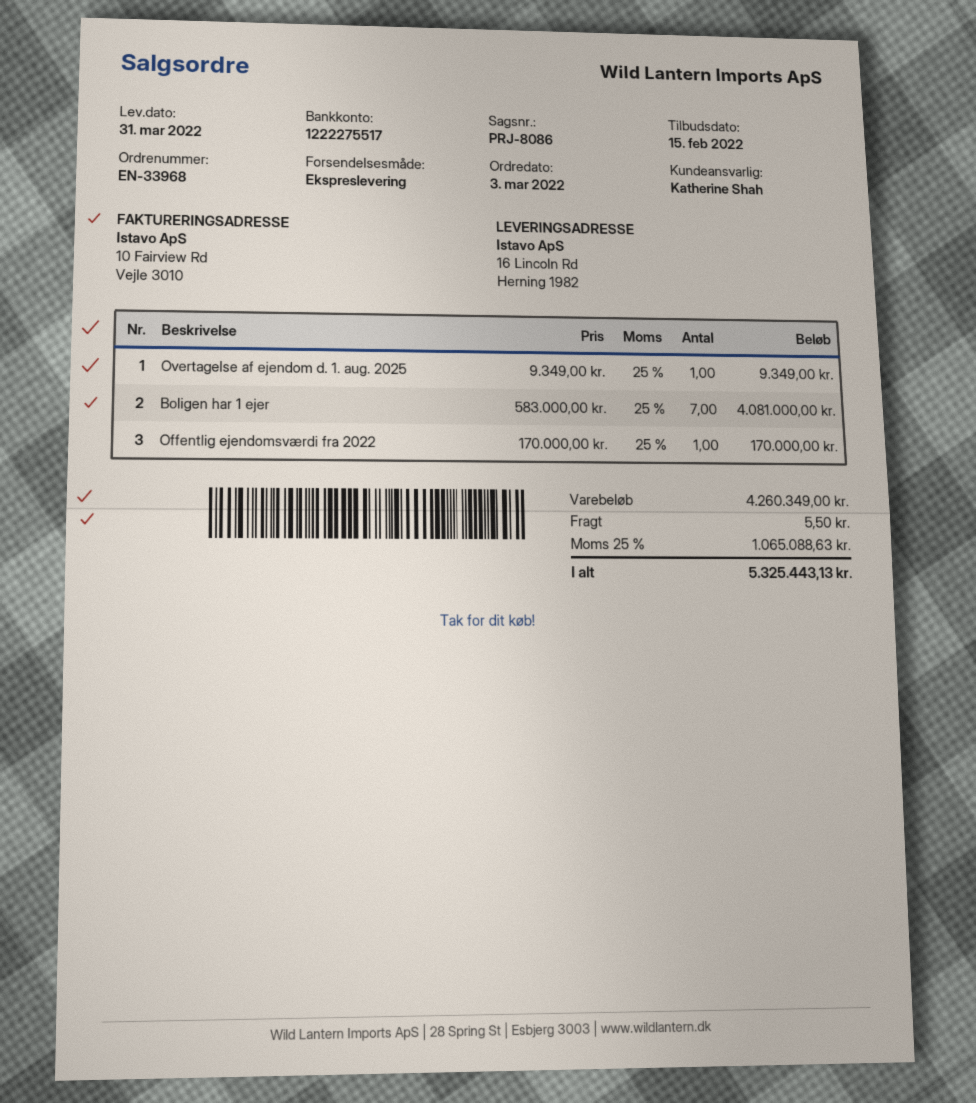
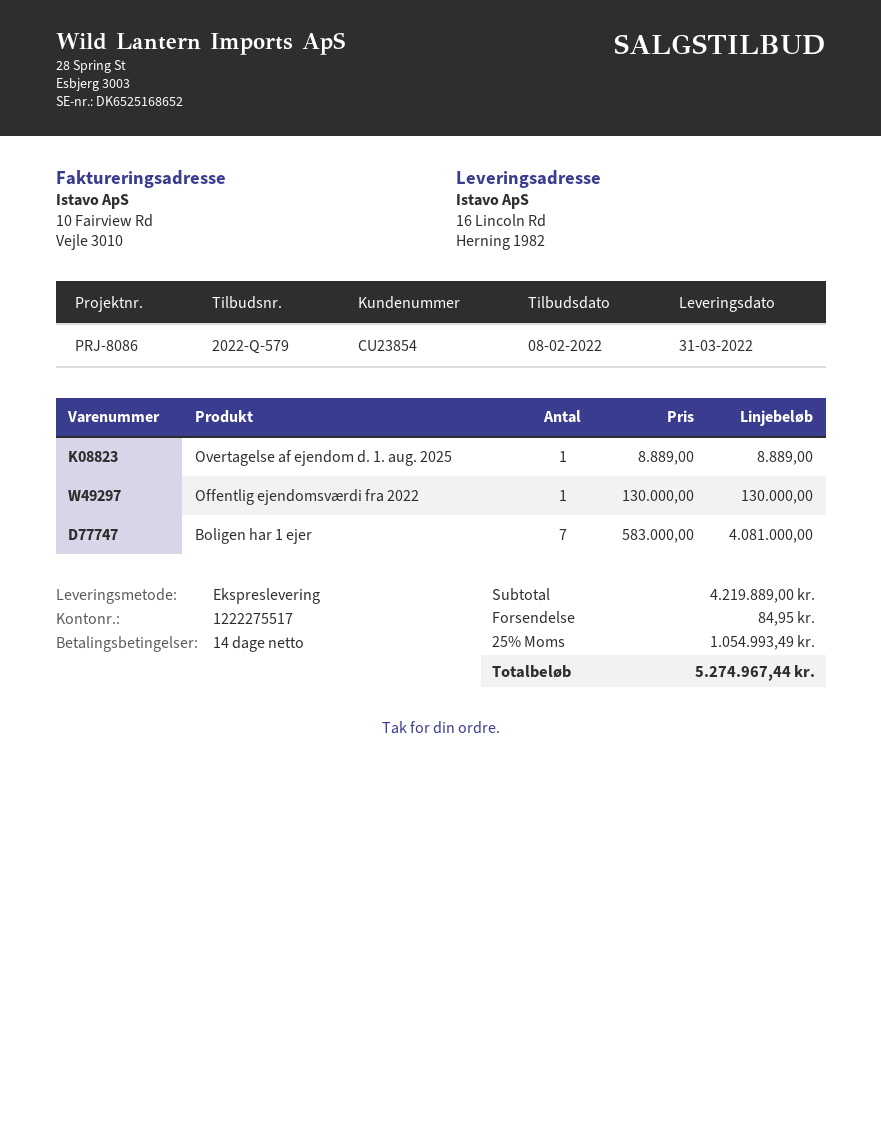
quote date: 2022-02-15 -> 2022-02-08
Overtagelse af ejendom d. 1. aug. 2025: 1 x 9349.00 = 9349.00 -> 1 x 8889.00 = 8889.00
Offentlig ejendomsværdi fra 2022: 1 x 170000.00 = 170000.00 -> 1 x 130000.00 = 130000.00
subtotal: 4260349.00 -> 4219889.00
shipping: 5.50 -> 84.95
tax: 25% = 1065088.63 -> 25% = 1054993.49
total: 5325443.13 -> 5274967.44

